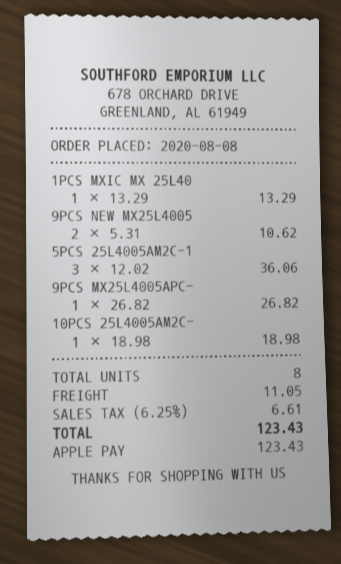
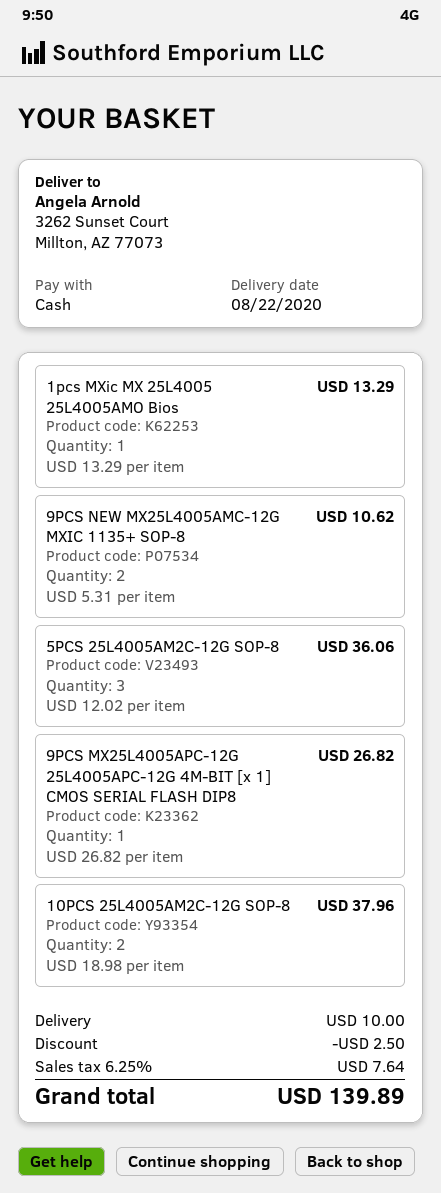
payment method: Apple Pay -> cash
10PCS 25L4005AM2C-: 1 x 18.98 = 18.98 -> 2 x 18.98 = 37.96
discount: none -> 2.50
shipping: 11.05 -> 10.00
tax: 6.25% = 6.61 -> 6.25% = 7.64
total: 123.43 -> 139.89

